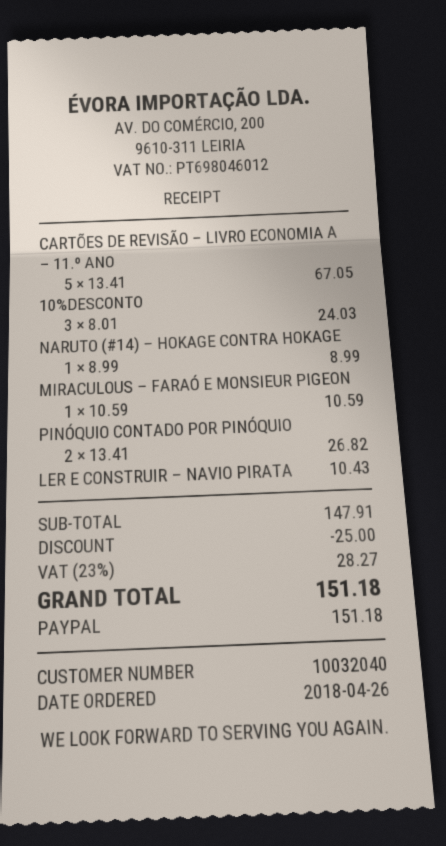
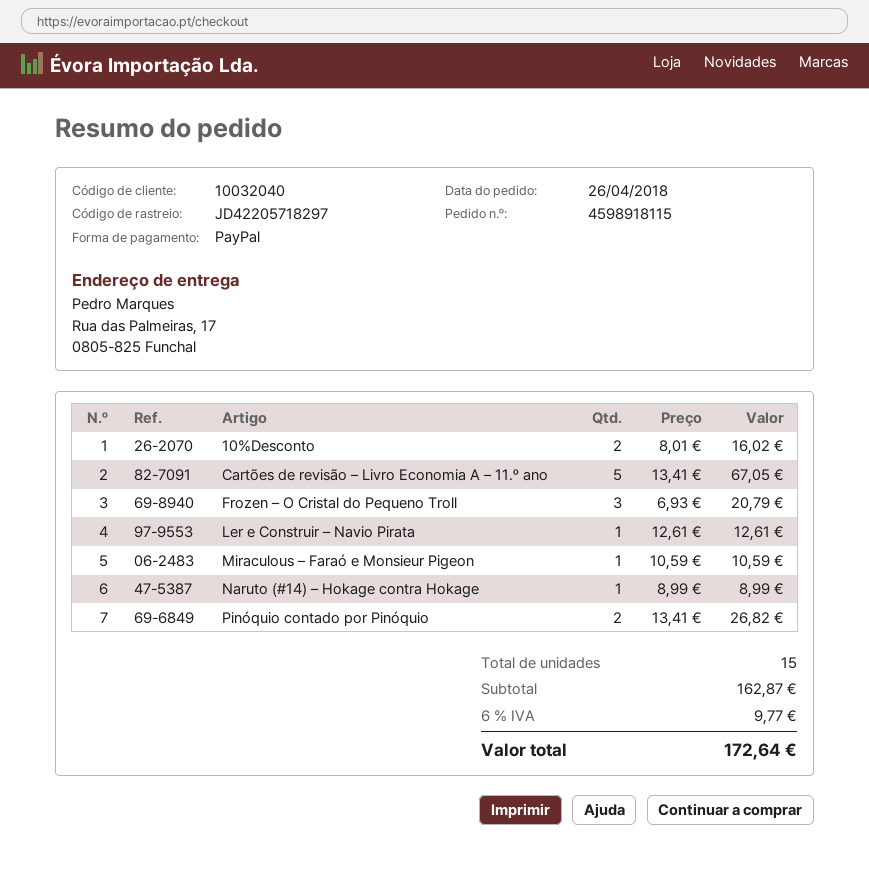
10%DESCONTO: 3 x 8.01 = 24.03 -> 2 x 8.01 = 16.02
LER E CONSTRUIR – NAVIO PIRATA: 1 x 10.43 = 10.43 -> 1 x 12.61 = 12.61
Frozen – O Cristal do Pequeno Troll: none -> 3 x 6.93 = 20.79
subtotal: 147.91 -> 162.87
discount: 25.00 -> none
tax: 23% = 28.27 -> 6% = 9.77
total: 151.18 -> 172.64

